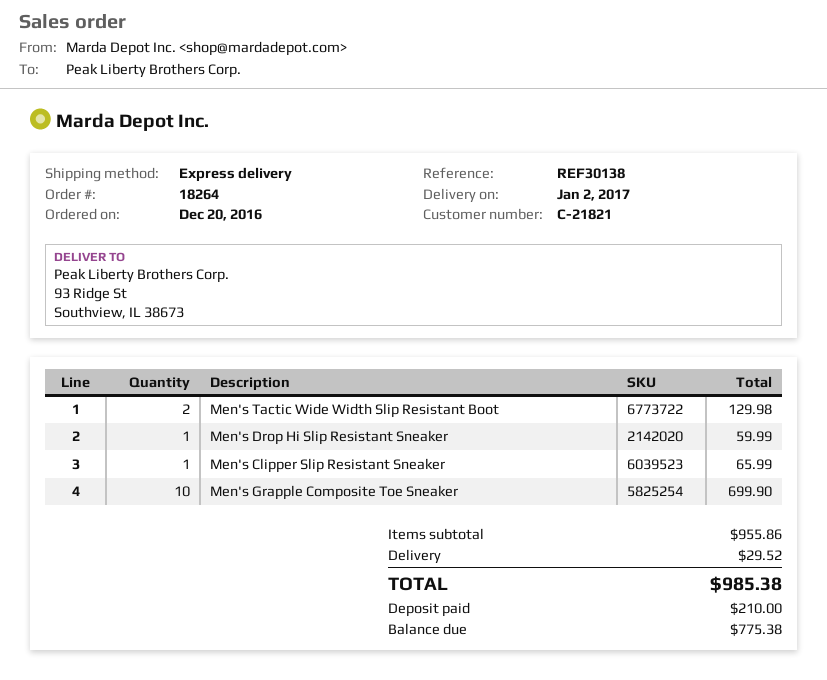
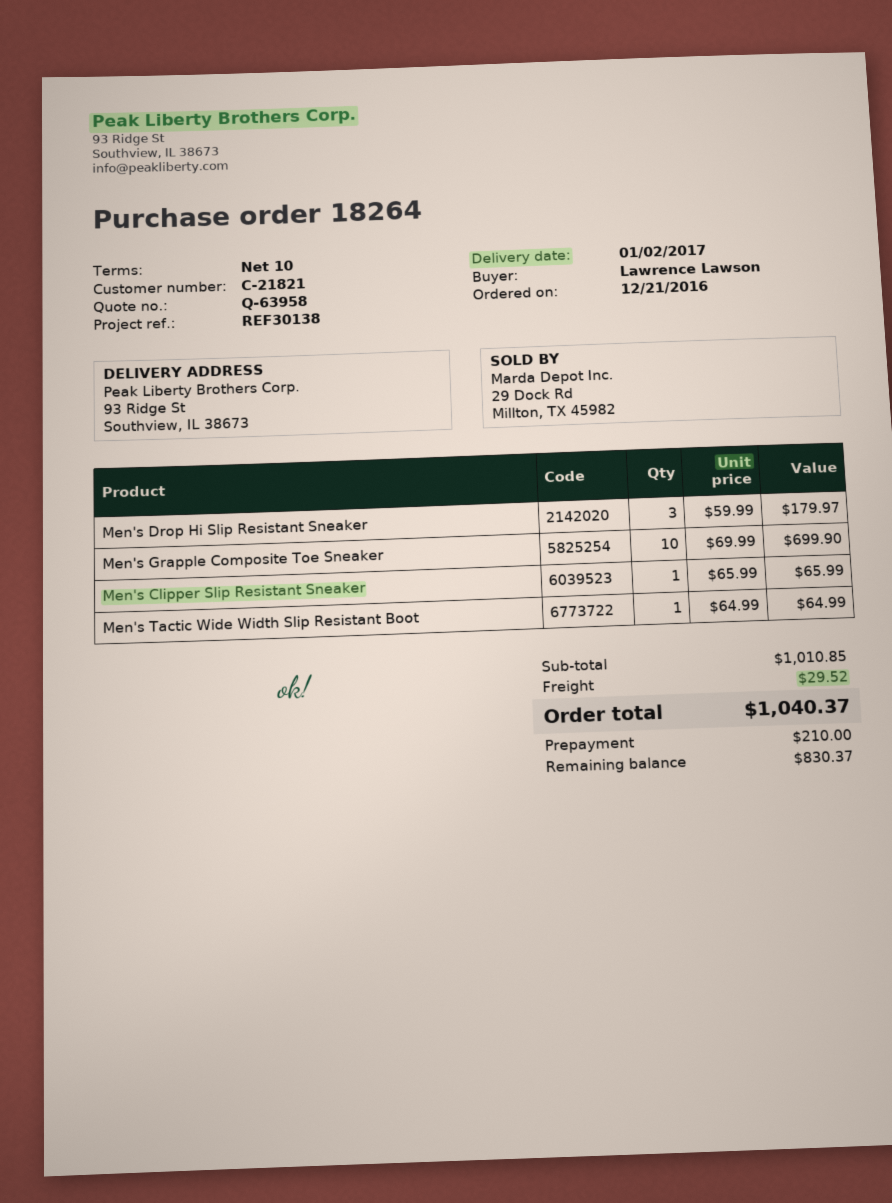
order date: 2016-12-20 -> 2016-12-21
Men's Tactic Wide Width Slip Resistant Boot: 2 for 129.98 -> 1 for 64.99
Men's Drop Hi Slip Resistant Sneaker: 1 for 59.99 -> 3 for 179.97
subtotal: 955.86 -> 1010.85
total: 985.38 -> 1040.37
balance: 775.38 -> 830.37

